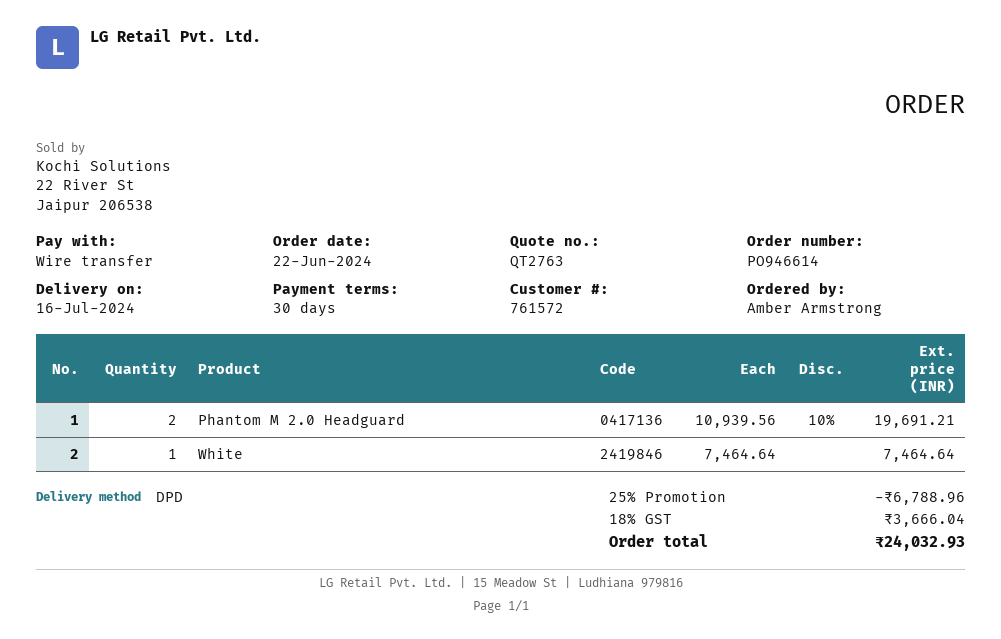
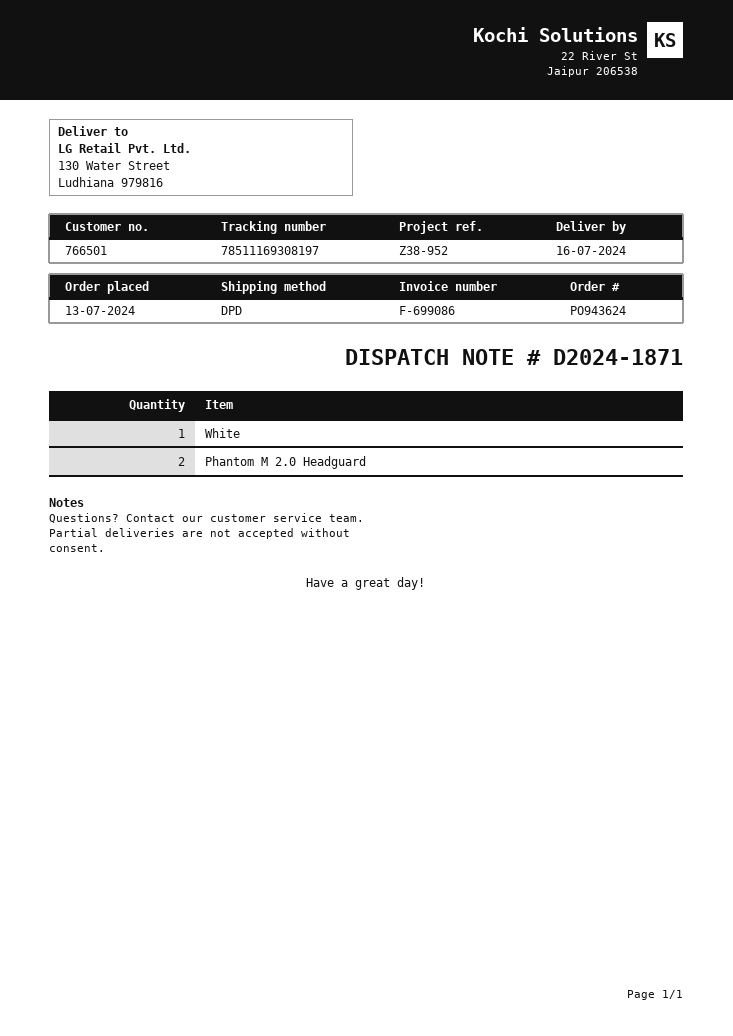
order number: PO946614 -> PO943624
order date: 2024-06-22 -> 2024-07-13
customer number: 761572 -> 766501

